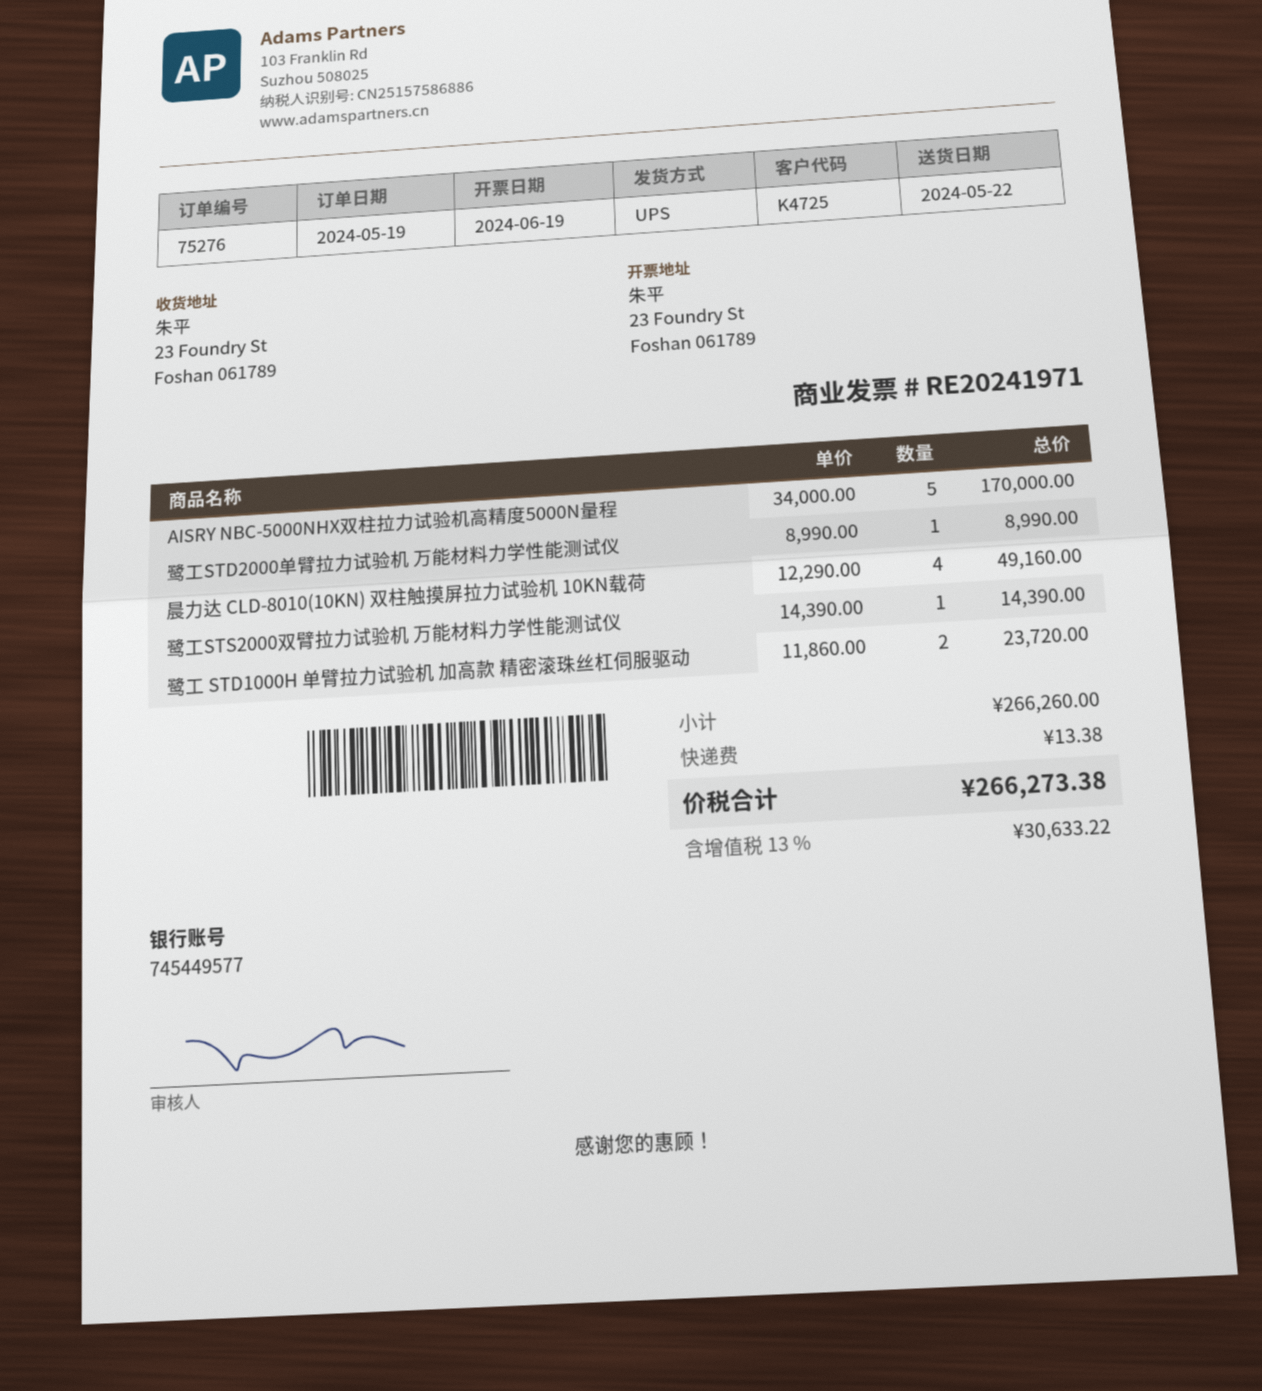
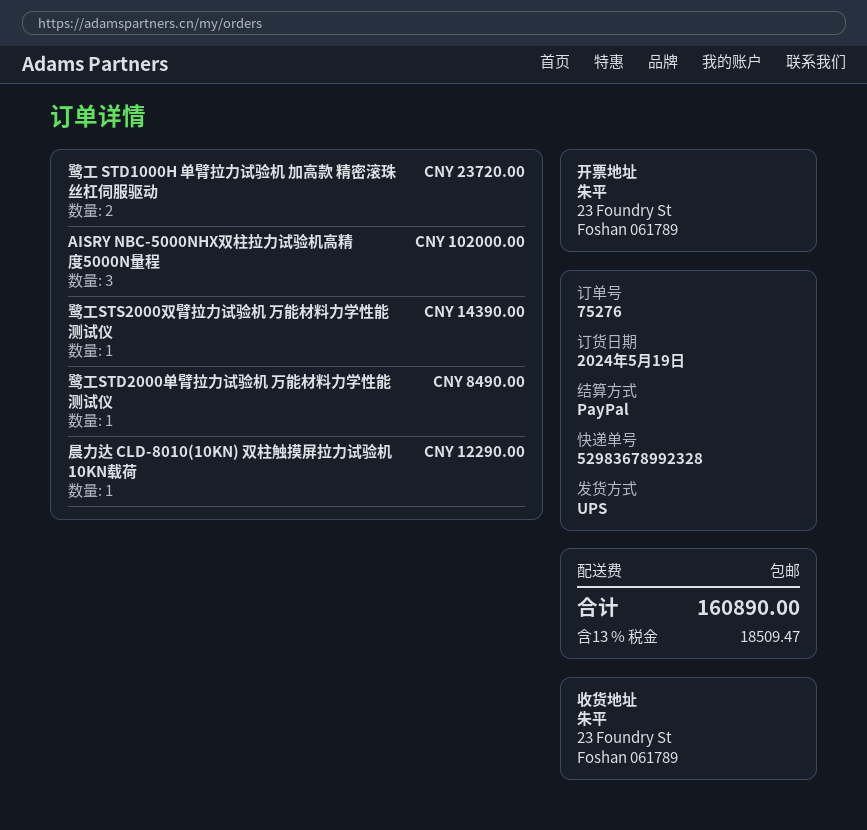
AISRY NBC-5000NHX双柱拉力试验机高精度5000N量程: 5 for 170000.00 -> 3 for 102000.00
鹭工STD2000单臂拉力试验机 万能材料力学性能测试仪: 1 for 8990.00 -> 1 for 8490.00
晨力达 CLD-8010(10KN) 双柱触摸屏拉力试验机 10KN载荷: 4 for 49160.00 -> 1 for 12290.00
shipping: 13.38 -> 0.00
tax: 13% = 30633.22 -> 13% = 18509.47
total: 266273.38 -> 160890.00

